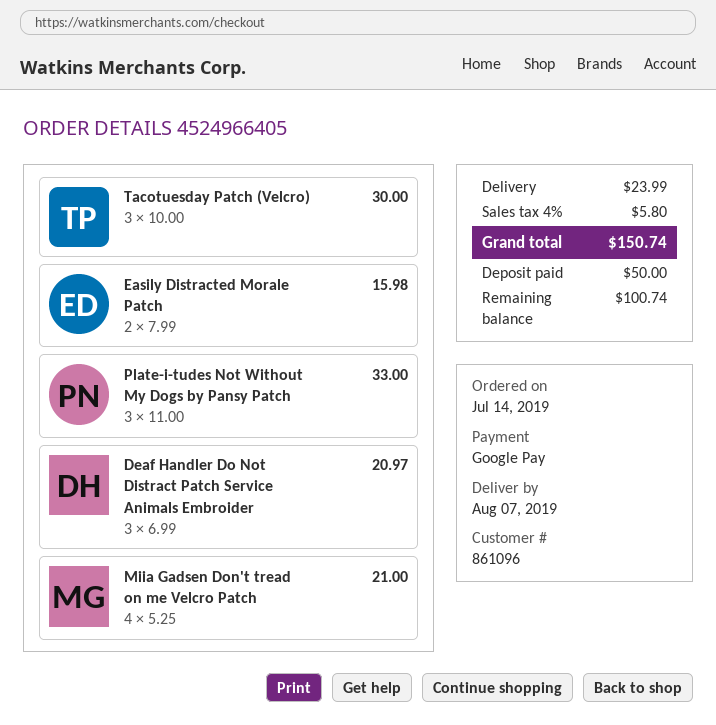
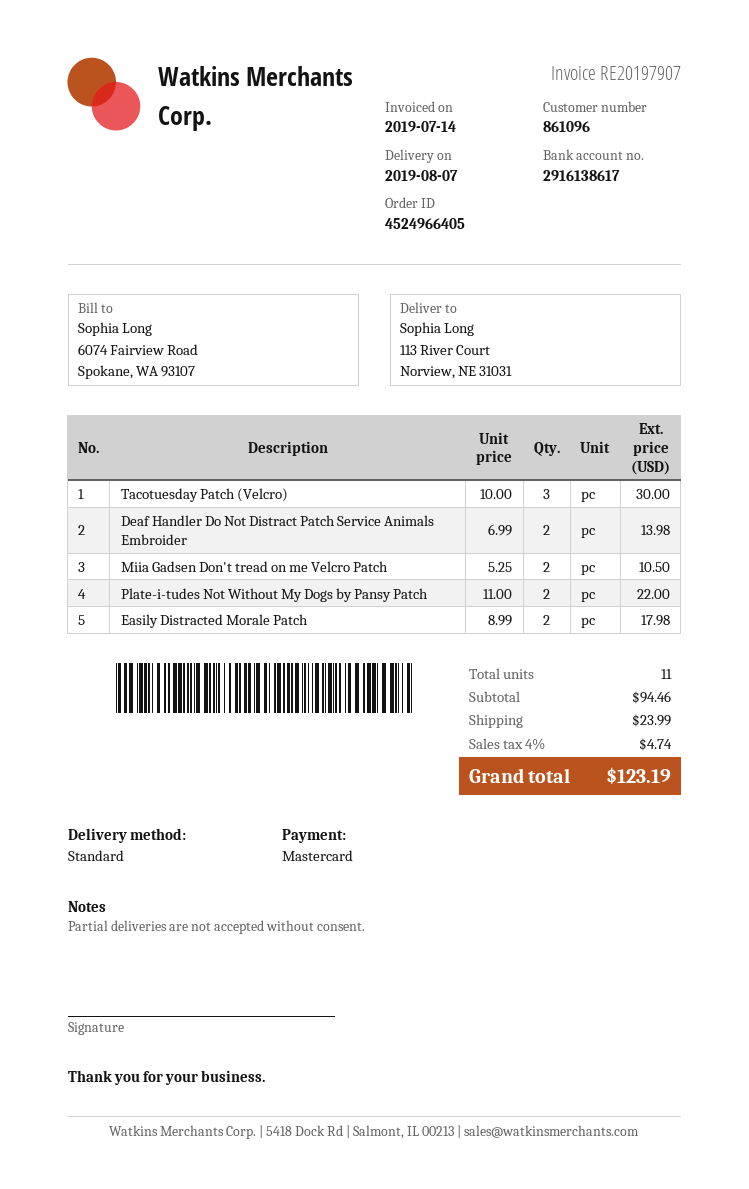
payment method: Google Pay -> Mastercard
Easily Distracted Morale Patch: 2 x 7.99 = 15.98 -> 2 x 8.99 = 17.98
Plate-i-tudes Not Without My Dogs by Pansy Patch: 3 x 11.00 = 33.00 -> 2 x 11.00 = 22.00
Deaf Handler Do Not Distract Patch Service Animals Embroider: 3 x 6.99 = 20.97 -> 2 x 6.99 = 13.98
Miia Gadsen Don't tread on me Velcro Patch: 4 x 5.25 = 21.00 -> 2 x 5.25 = 10.50
tax: 4% = 5.80 -> 4% = 4.74
total: 150.74 -> 123.19

